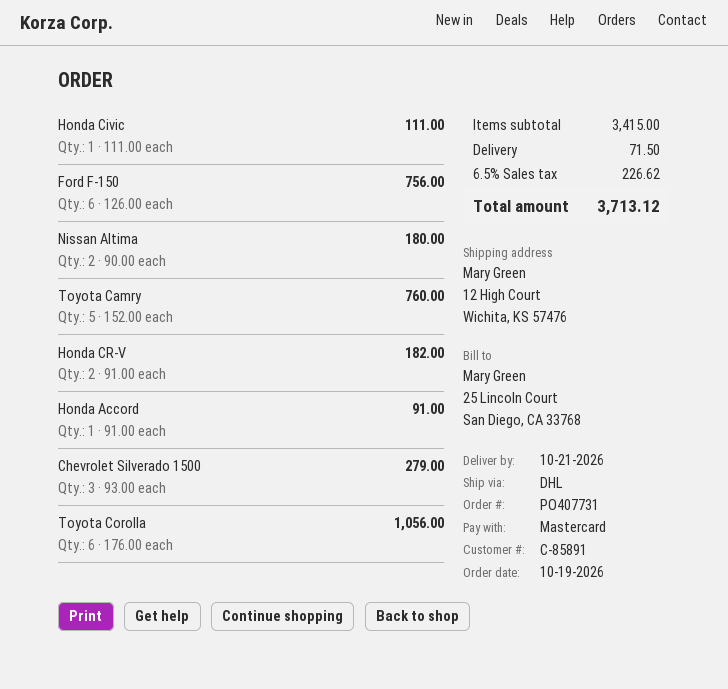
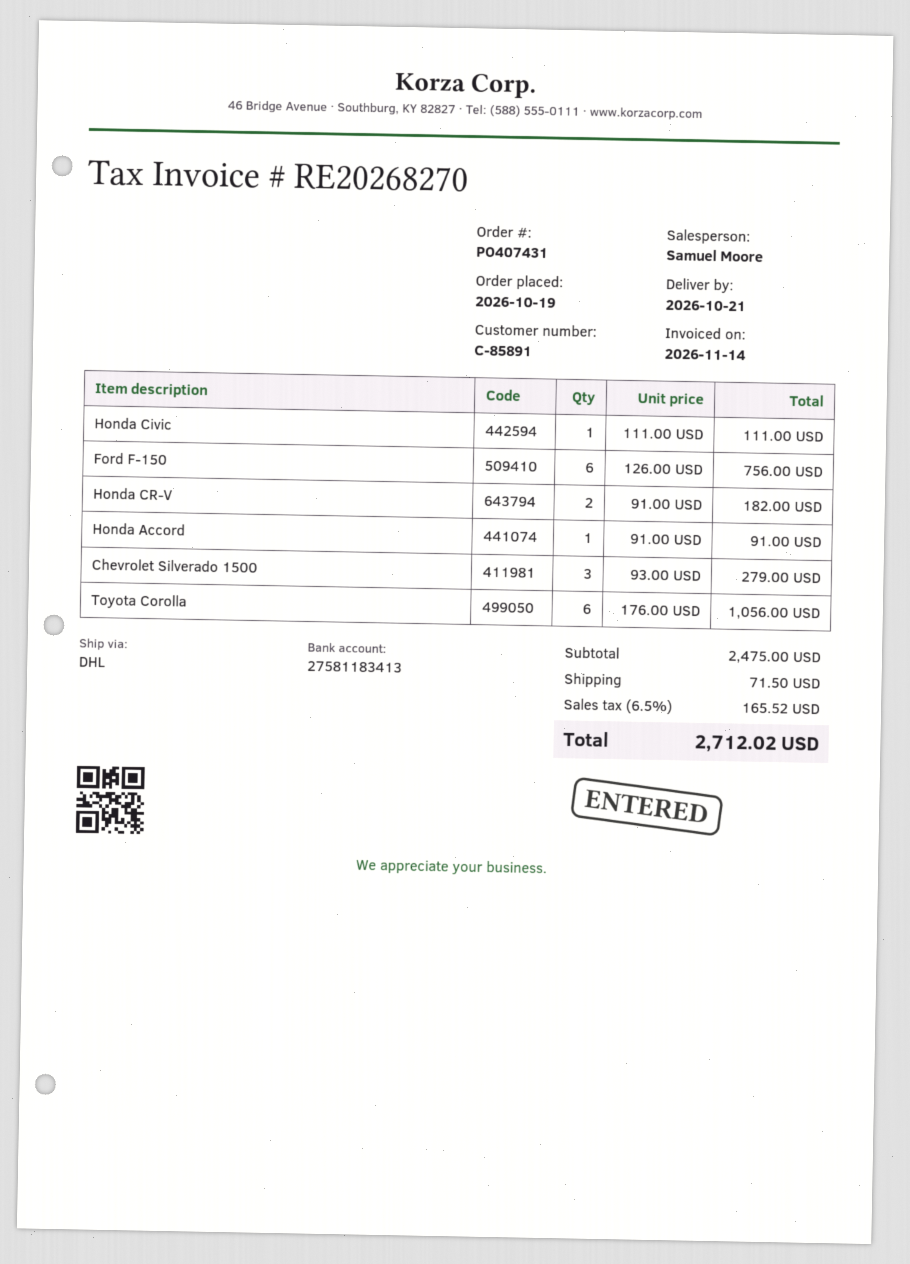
order number: PO407731 -> PO407431
Nissan Altima: 2 x 90.00 = 180.00 -> none
Toyota Camry: 5 x 152.00 = 760.00 -> none
subtotal: 3415.00 -> 2475.00
tax: 6.5% = 226.62 -> 6.5% = 165.52
total: 3713.12 -> 2712.02

